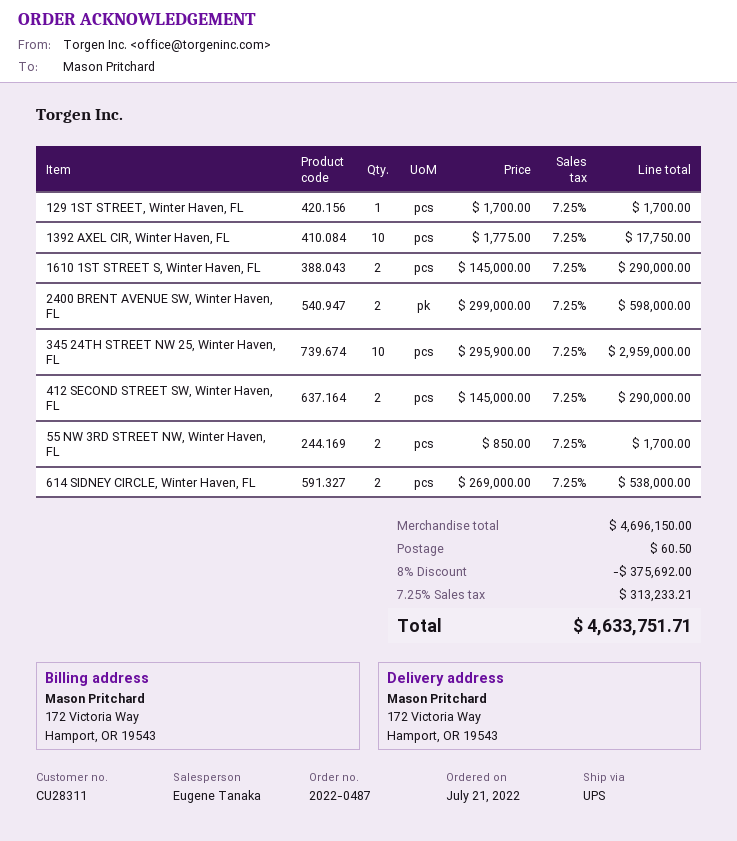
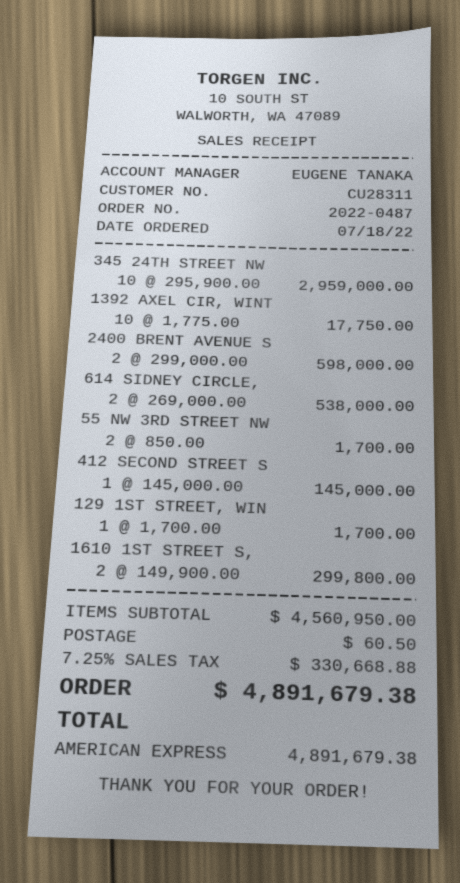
order date: 2022-07-21 -> 2022-07-18
1610 1ST STREET S, Winter Haven, FL: 2 x 145000.00 = 290000.00 -> 2 x 149900.00 = 299800.00
412 SECOND STREET SW, Winter Haven, FL: 2 x 145000.00 = 290000.00 -> 1 x 145000.00 = 145000.00
subtotal: 4696150.00 -> 4560950.00
discount: 8% = 375692.00 -> none
tax: 7.25% = 313233.21 -> 7.25% = 330668.88
total: 4633751.71 -> 4891679.38

